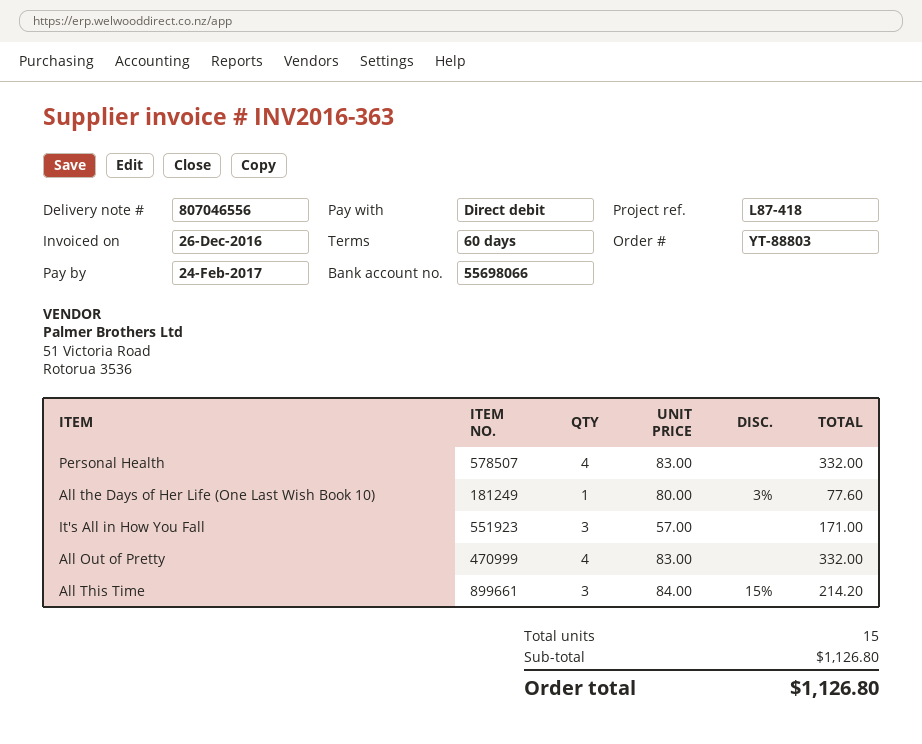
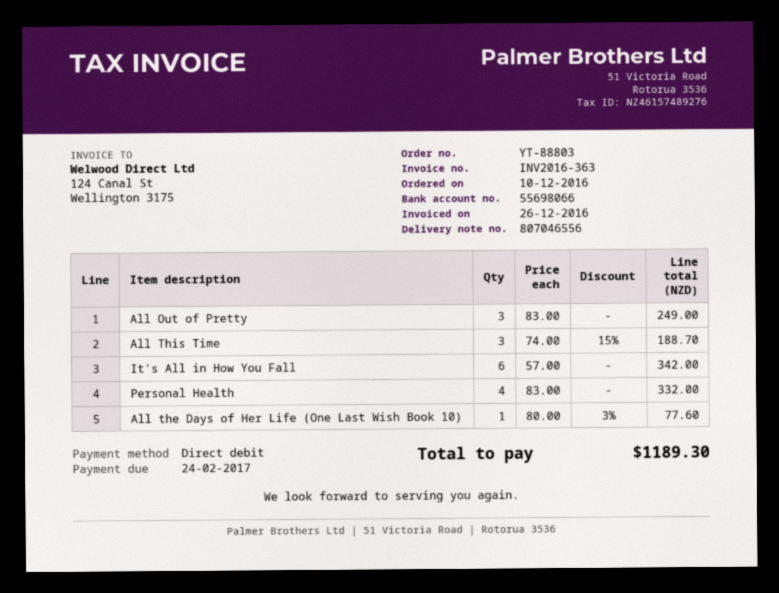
It's All in How You Fall: 3 x 57.00 = 171.00 -> 6 x 57.00 = 342.00
All Out of Pretty: 4 x 83.00 = 332.00 -> 3 x 83.00 = 249.00
All This Time: 3 x 84.00 - 15% = 214.20 -> 3 x 74.00 - 15% = 188.70
total: 1126.80 -> 1189.30

